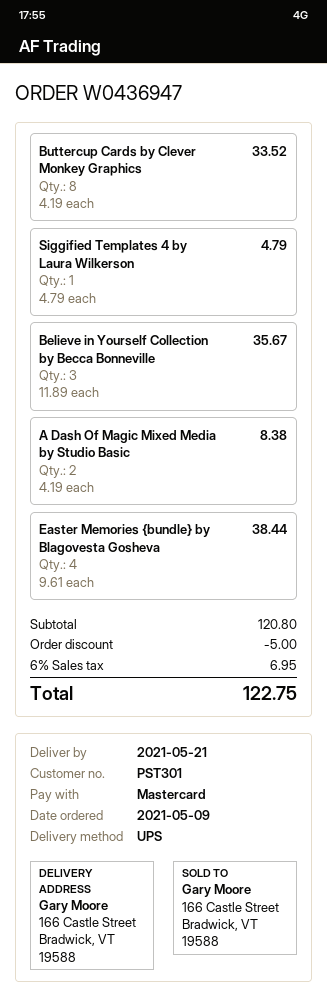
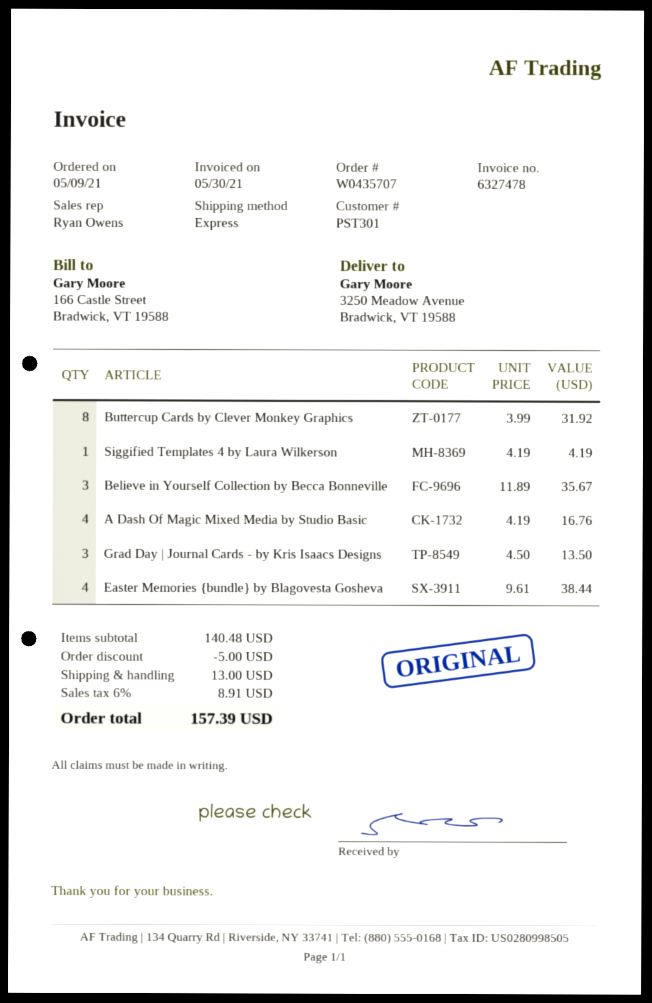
order number: W0436947 -> W0435707
shipping method: UPS -> express
ship to: 166 Castle Street, Bradwick, VT 19588 -> 3250 Meadow Avenue, Bradwick, VT 19588
Buttercup Cards by Clever Monkey Graphics: 8 x 4.19 = 33.52 -> 8 x 3.99 = 31.92
Siggified Templates 4 by Laura Wilkerson: 1 x 4.79 = 4.79 -> 1 x 4.19 = 4.19
A Dash Of Magic Mixed Media by Studio Basic: 2 x 4.19 = 8.38 -> 4 x 4.19 = 16.76
Grad Day | Journal Cards - by Kris Isaacs Designs: none -> 3 x 4.50 = 13.50
subtotal: 120.80 -> 140.48
shipping: none -> 13.00
tax: 6% = 6.95 -> 6% = 8.91
total: 122.75 -> 157.39

